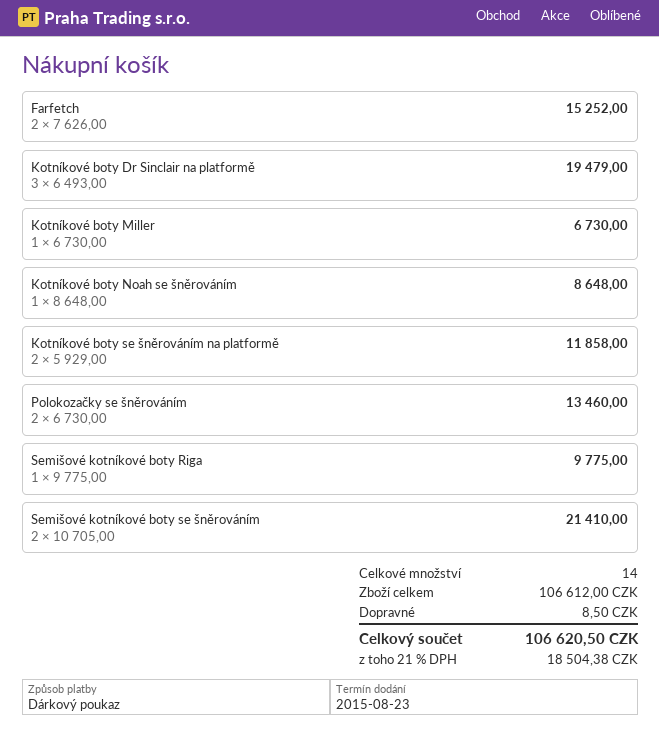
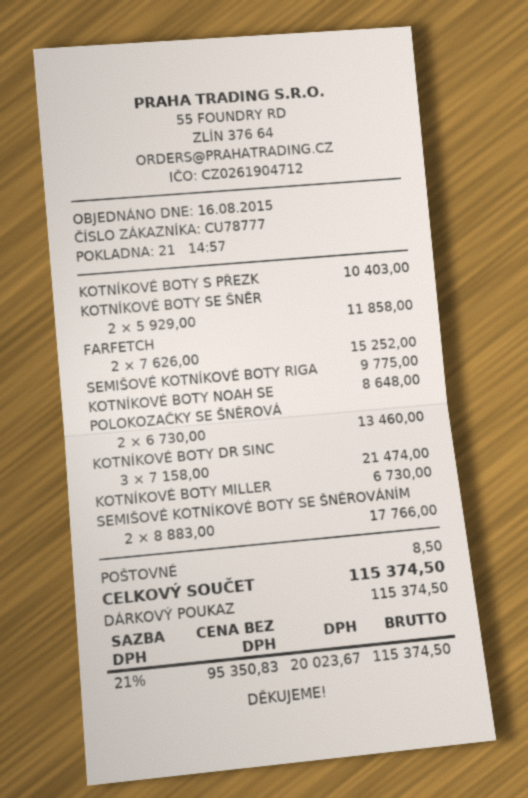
Kotníkové boty Dr Sinclair na platformě: 3 x 6493.00 = 19479.00 -> 3 x 7158.00 = 21474.00
Semišové kotníkové boty se šněrováním: 2 x 10705.00 = 21410.00 -> 2 x 8883.00 = 17766.00
KOTNÍKOVÉ BOTY S PŘEZK: none -> 1 x 10403.00 = 10403.00
tax: 21% = 18504.38 -> 21% = 20023.67
total: 106620.50 -> 115374.50

